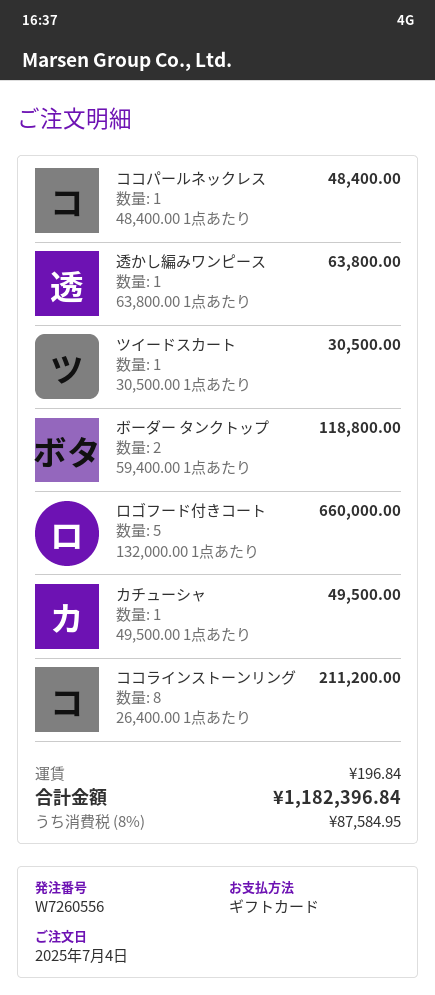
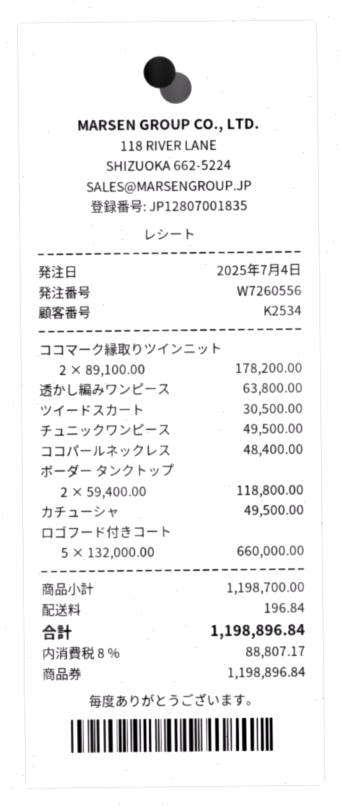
ココラインストーンリング: 8 x 26400.00 = 211200.00 -> none
ココマーク縁取りツインニット: none -> 2 x 89100.00 = 178200.00
チュニックワンピース: none -> 1 x 49500.00 = 49500.00
tax: 8% = 87584.95 -> 8% = 88807.17
total: 1182396.84 -> 1198896.84

